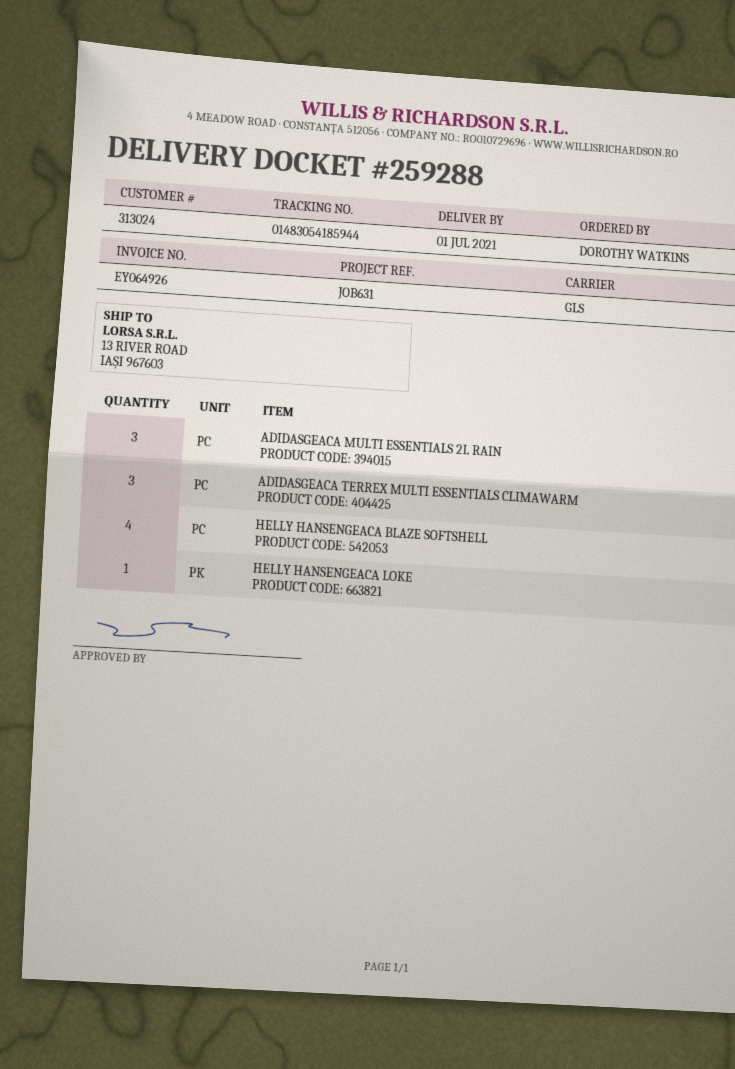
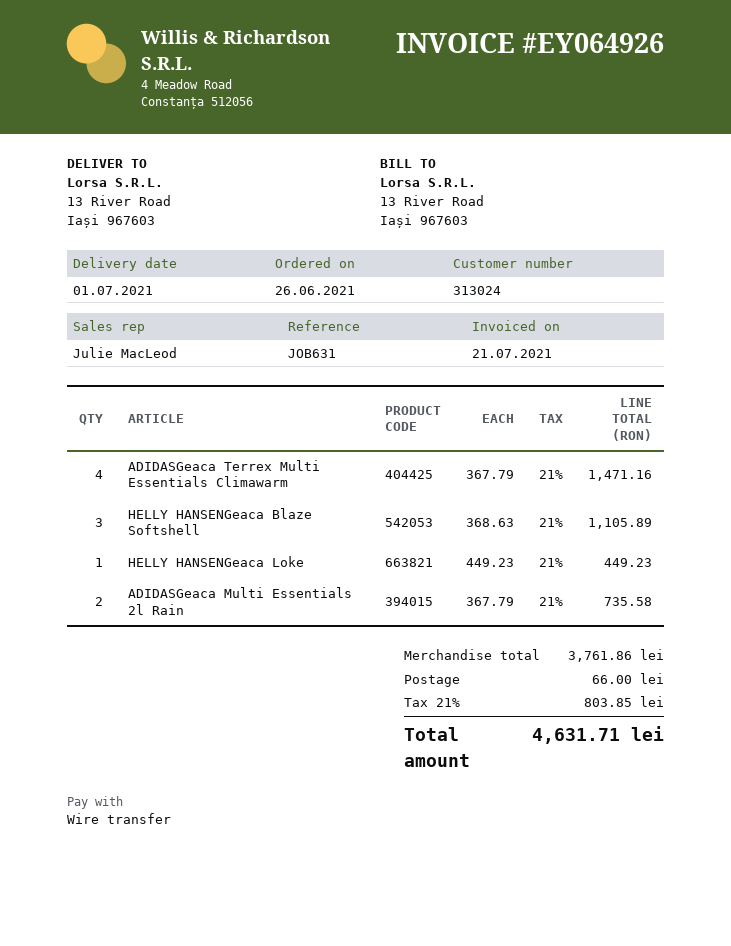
ADIDASGEACA MULTI ESSENTIALS 2L RAIN: 3 -> 2
ADIDASGEACA TERREX MULTI ESSENTIALS CLIMAWARM: 3 -> 4
HELLY HANSENGEACA BLAZE SOFTSHELL: 4 -> 3

